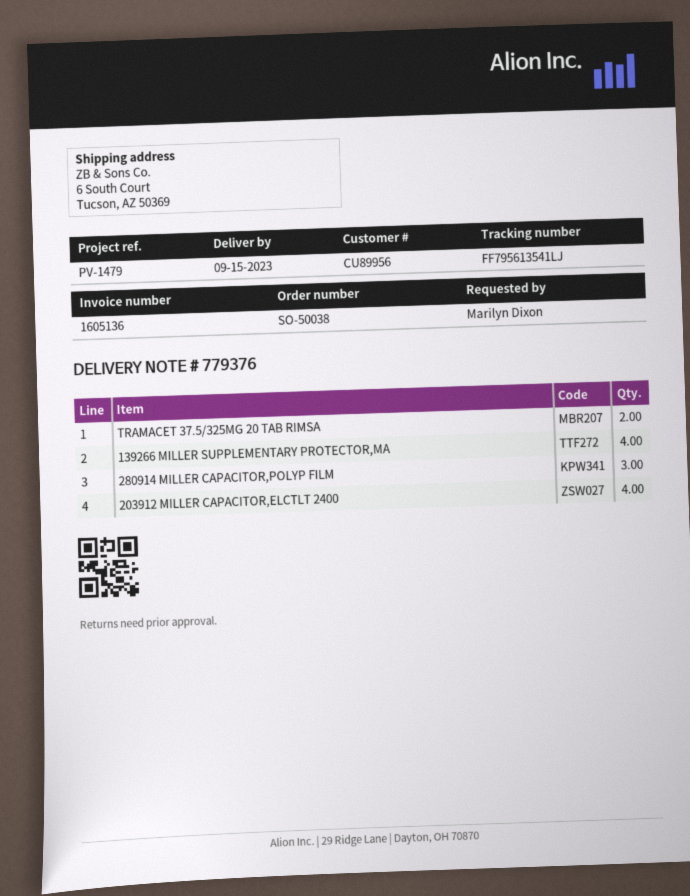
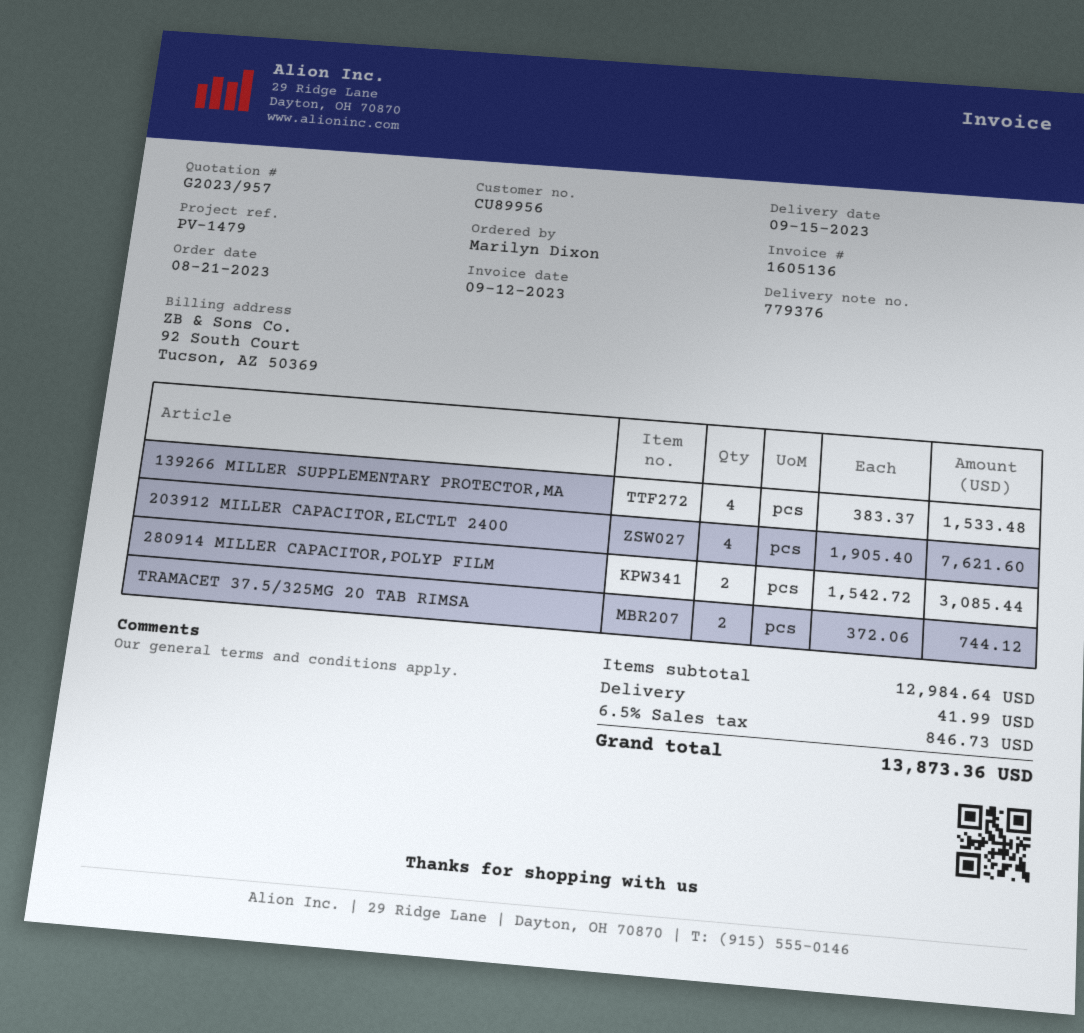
280914 MILLER CAPACITOR,POLYP FILM: 3 -> 2

